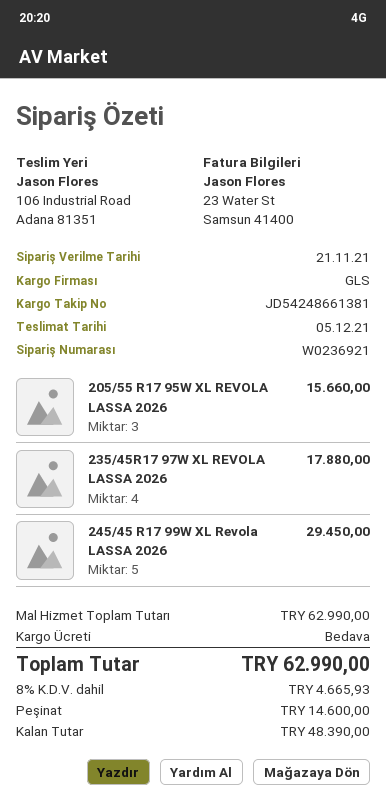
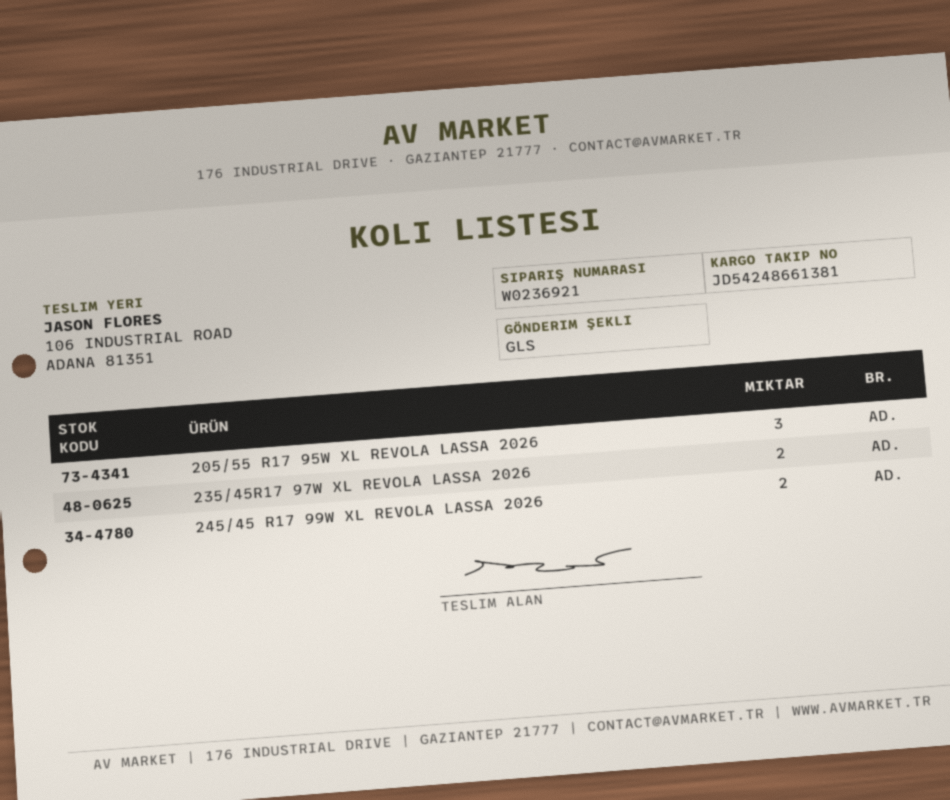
235/45R17 97W XL REVOLA LASSA 2026: 4 -> 2
245/45 R17 99W XL Revola LASSA 2026: 5 -> 2

